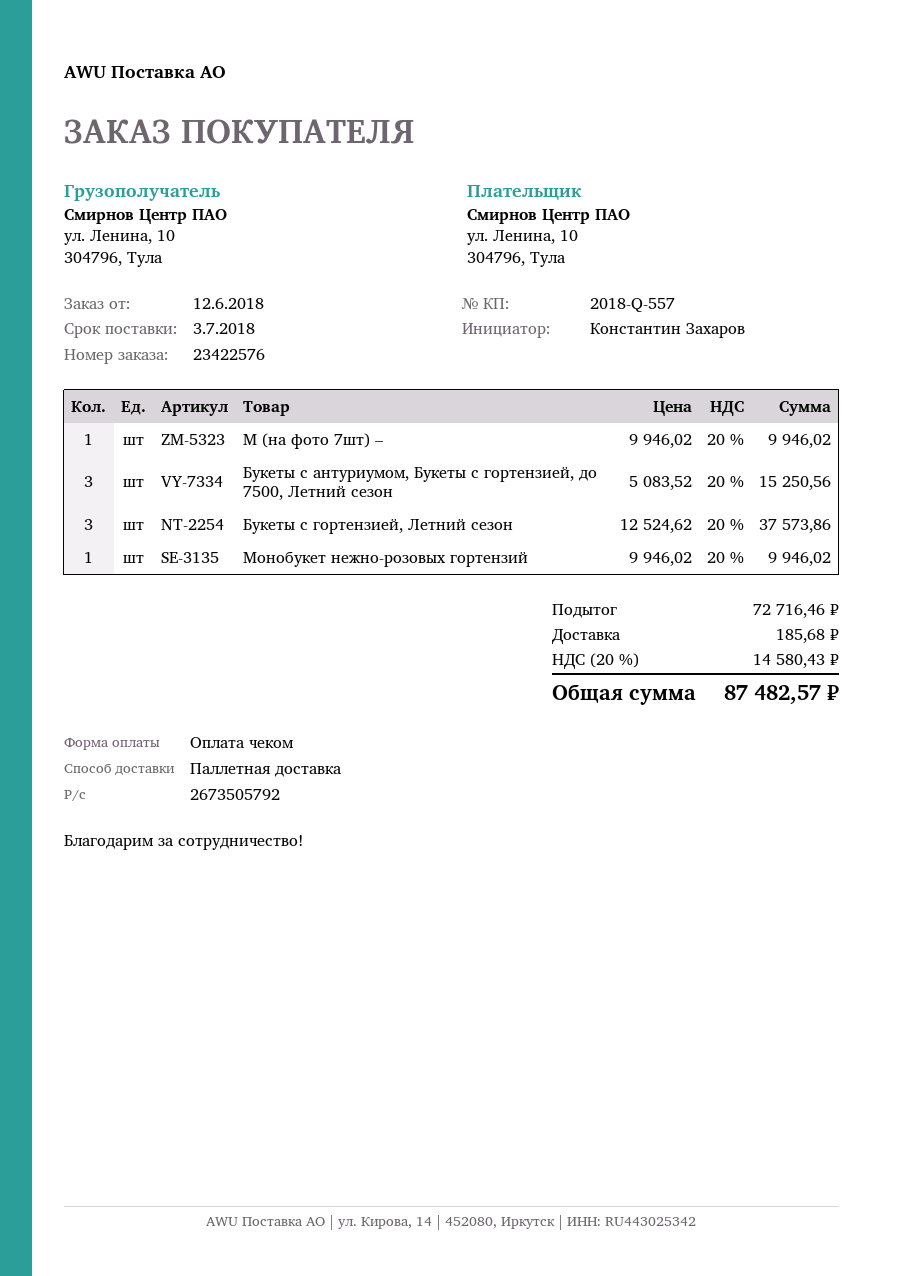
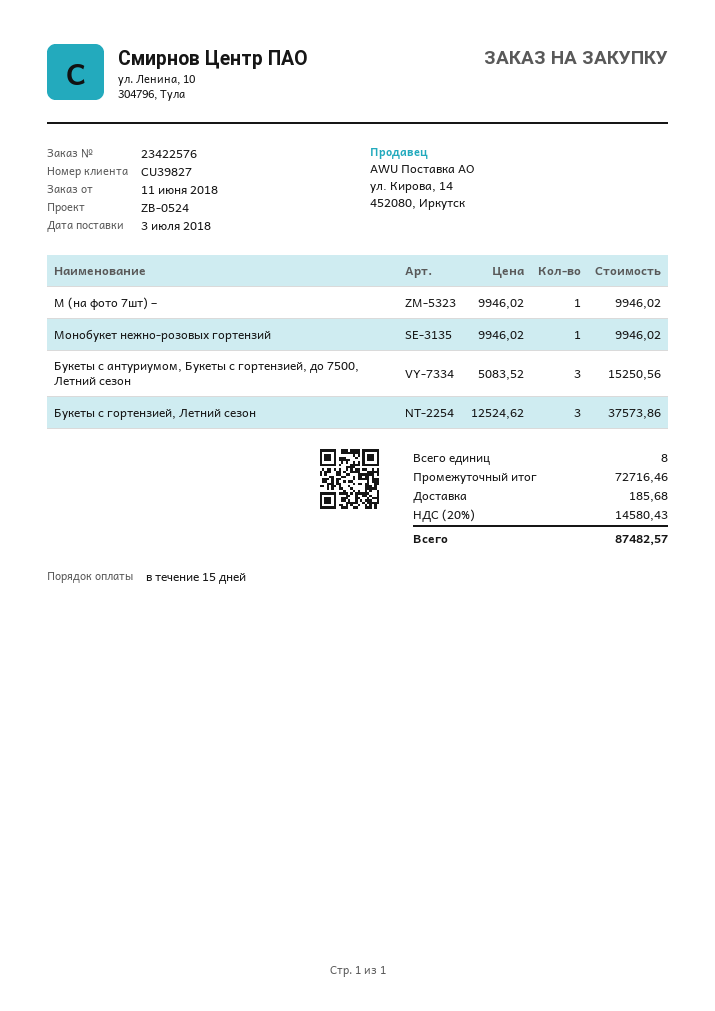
order date: 2018-06-12 -> 2018-06-11

